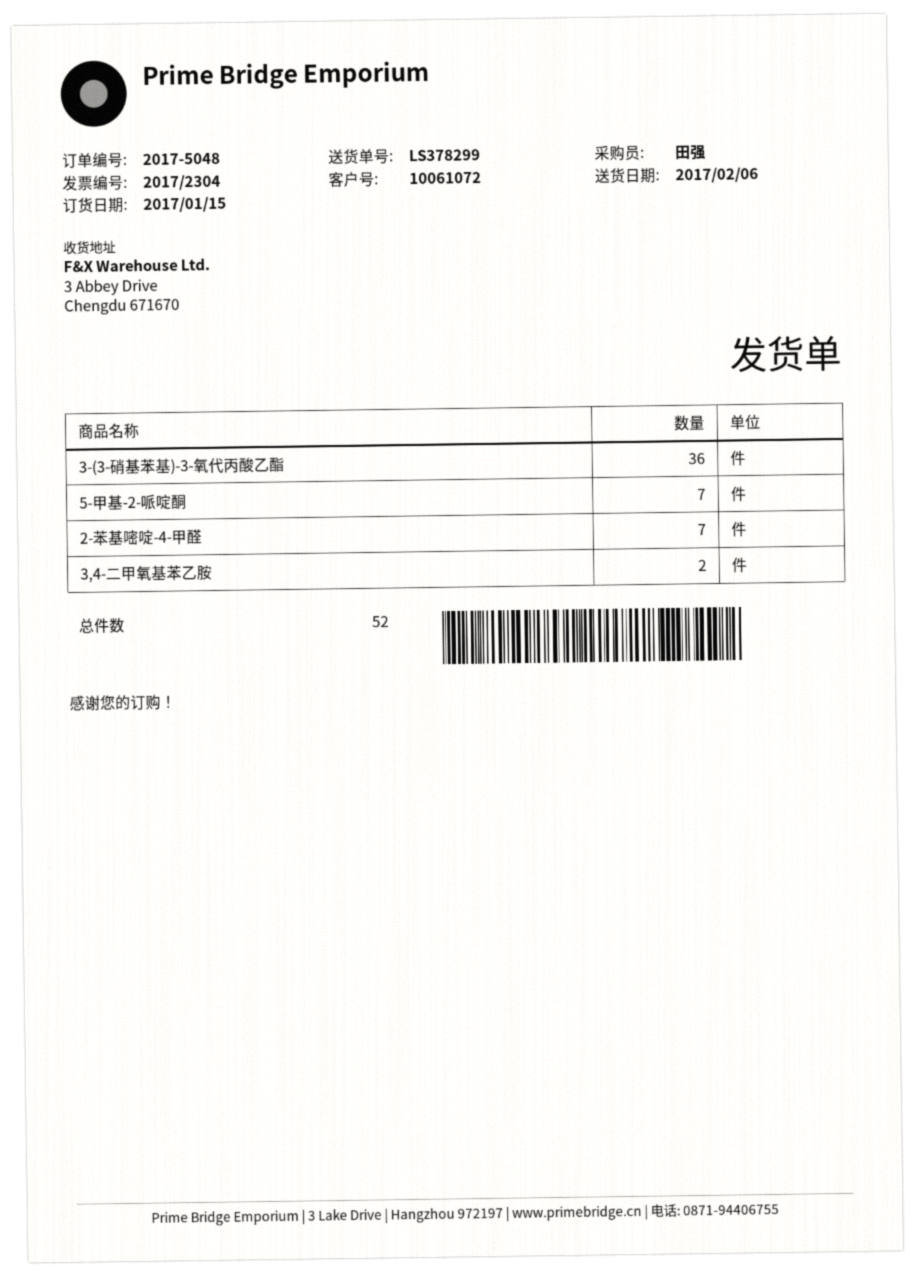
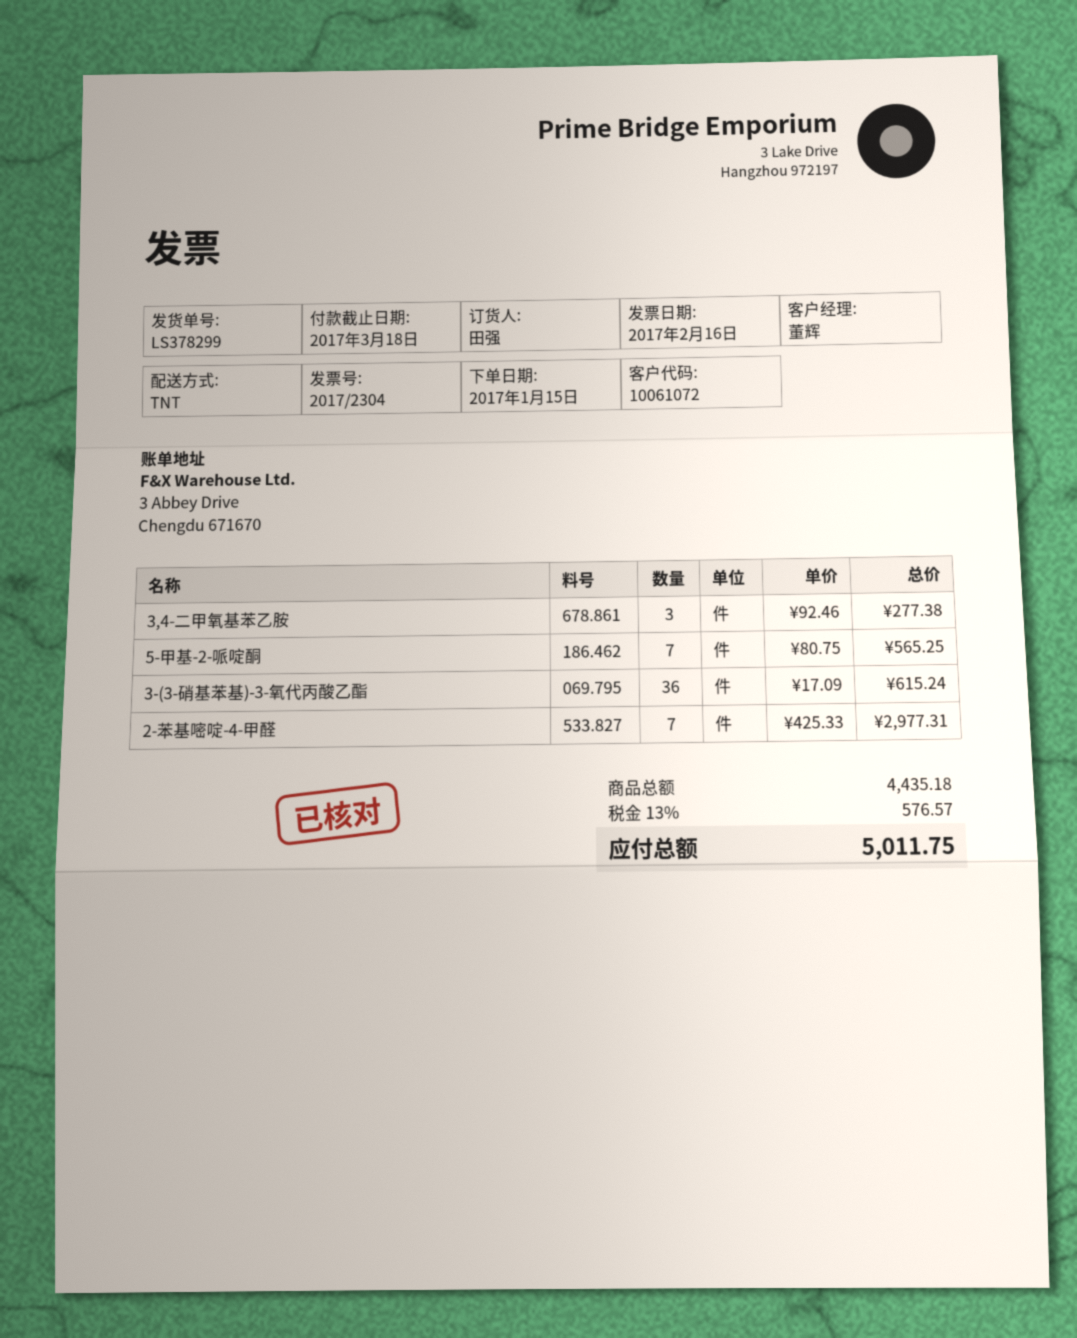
3,4-二甲氧基苯乙胺: 2 -> 3

